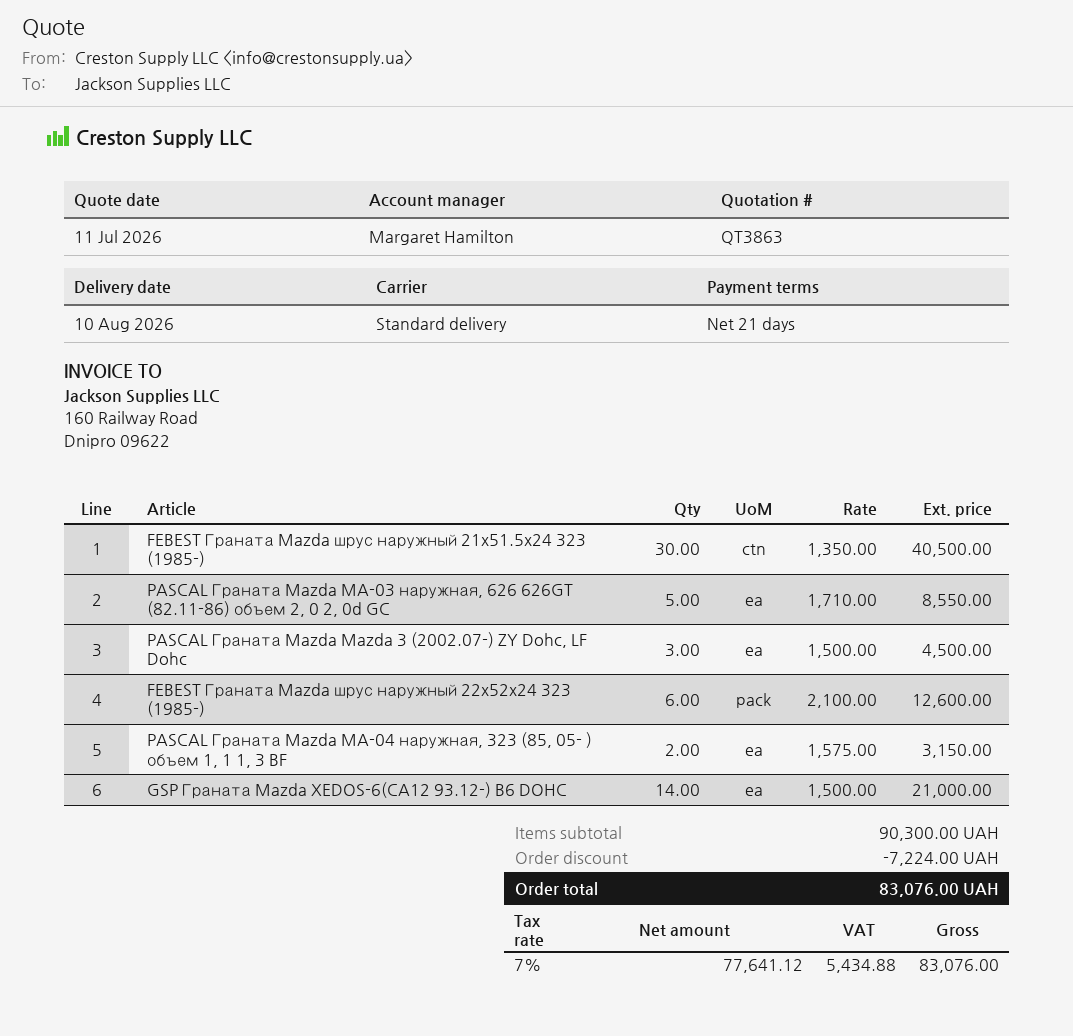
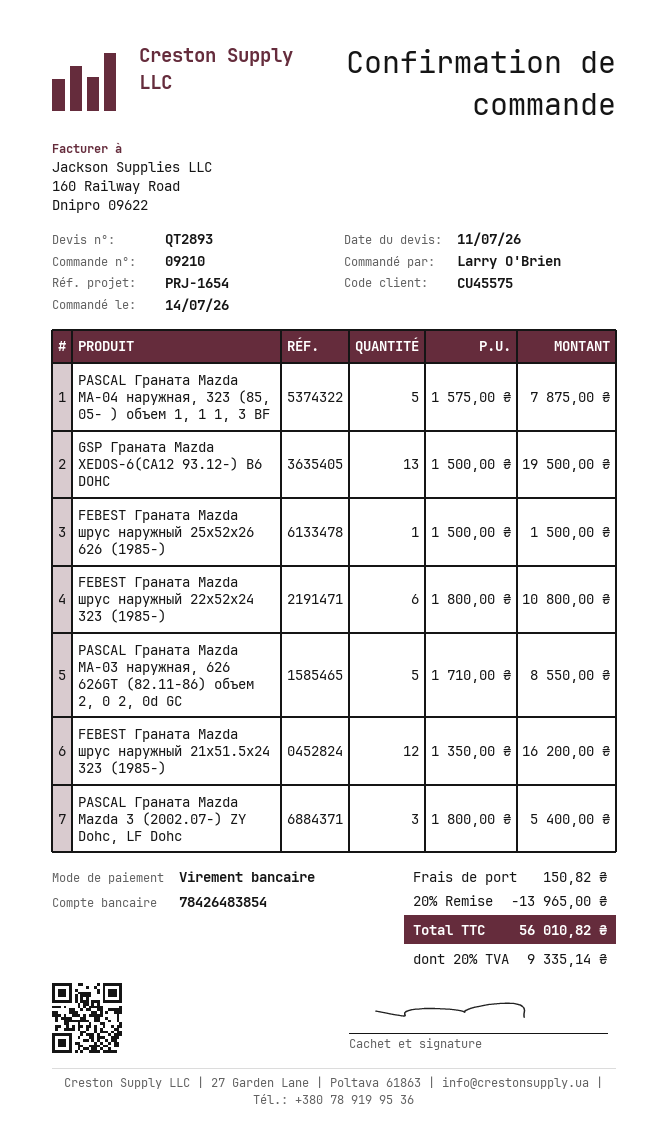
quote number: QT3863 -> QT2893
FEBEST Граната Mazda шрус наружный 21x51.5x24 323 (1985-): 30 x 1350.00 = 40500.00 -> 12 x 1350.00 = 16200.00
PASCAL Граната Mazda Mazda 3 (2002.07-) ZY Dohc, LF Dohc: 3 x 1500.00 = 4500.00 -> 3 x 1800.00 = 5400.00
FEBEST Граната Mazda шрус наружный 22x52x24 323 (1985-): 6 x 2100.00 = 12600.00 -> 6 x 1800.00 = 10800.00
PASCAL Граната Mazda MA-04 наружная, 323 (85, 05- ) объем 1, 1 1, 3 BF: 2 x 1575.00 = 3150.00 -> 5 x 1575.00 = 7875.00
GSP Граната Mazda XEDOS-6(CA12 93.12-) B6 DOHC: 14 x 1500.00 = 21000.00 -> 13 x 1500.00 = 19500.00
FEBEST Граната Mazda шрус наружный 25x52x26 626 (1985-): none -> 1 x 1500.00 = 1500.00
discount: 7224.00 -> 13965.00
shipping: none -> 150.82
tax: 7% = 5434.88 -> 20% = 9335.14
total: 83076.00 -> 56010.82

